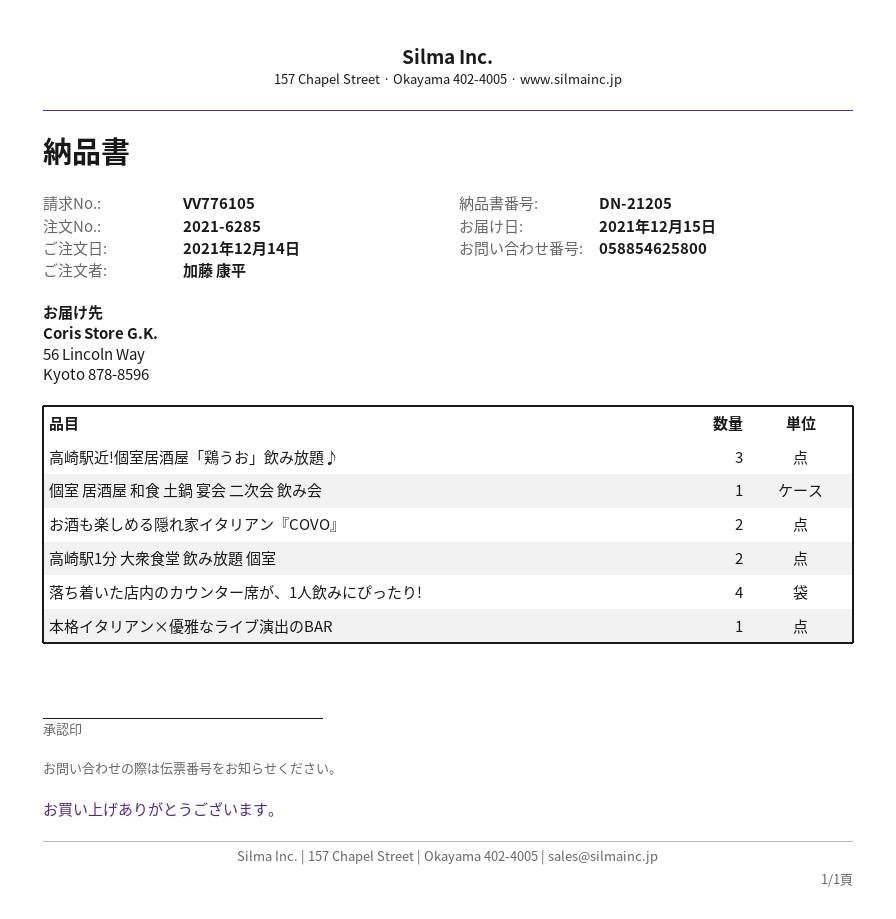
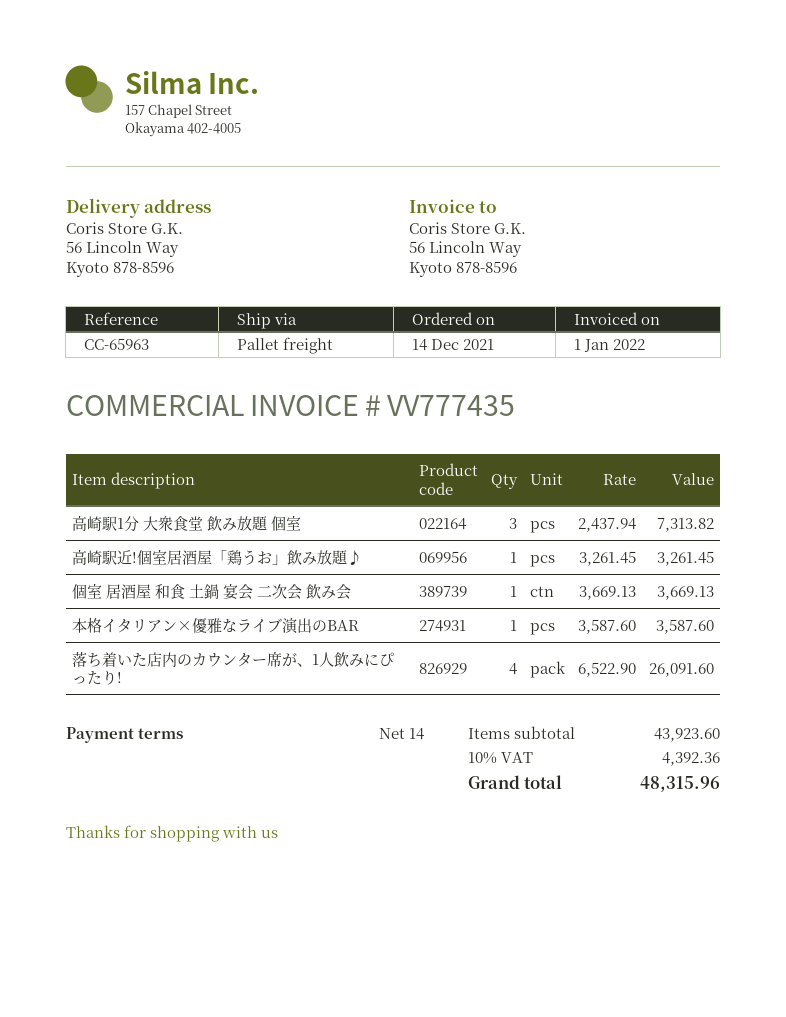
invoice number: VV776105 -> VV777435
高崎駅近!個室居酒屋「鶏うお」飲み放題♪: 3 -> 1
お酒も楽しめる隠れ家イタリアン『COVO』: 2 -> none
高崎駅1分 大衆食堂 飲み放題 個室: 2 -> 3

